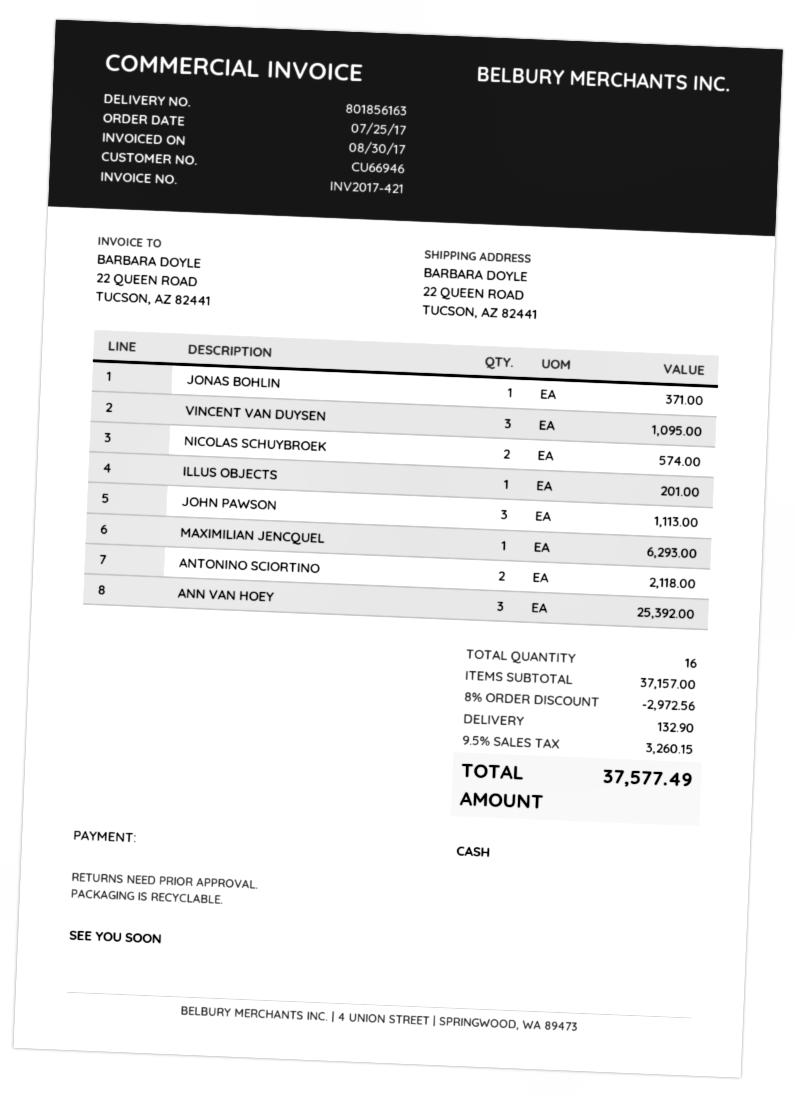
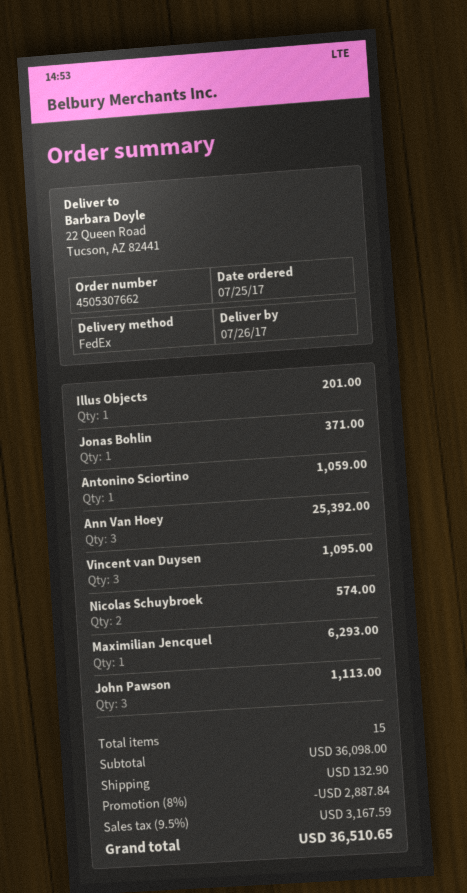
ANTONINO SCIORTINO: 2 for 2118.00 -> 1 for 1059.00
total quantity: 16 -> 15
subtotal: 37157.00 -> 36098.00
discount: 8% = 2972.56 -> 8% = 2887.84
tax: 9.5% = 3260.15 -> 9.5% = 3167.59
total: 37577.49 -> 36510.65

